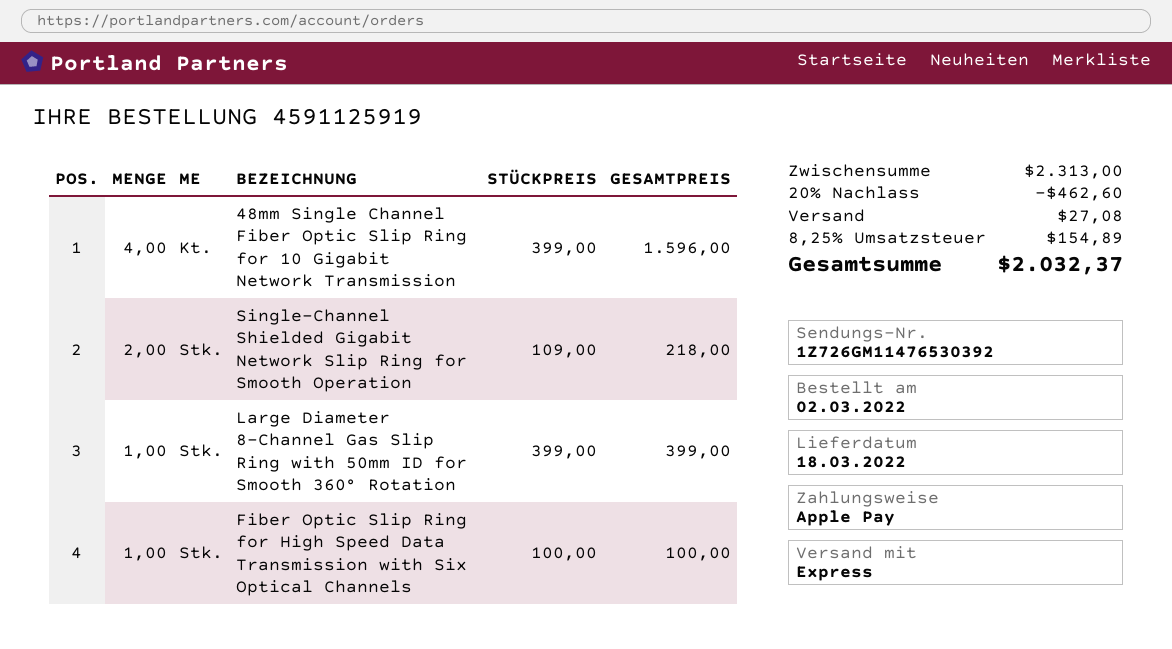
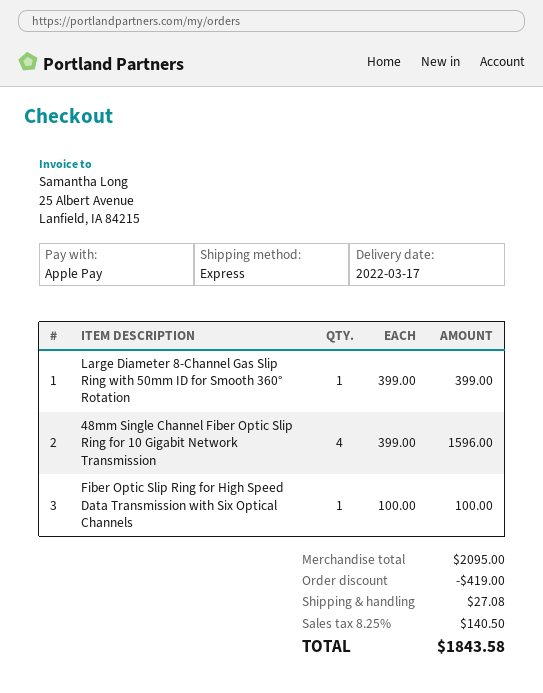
delivery date: 2022-03-18 -> 2022-03-17
Single-Channel Shielded Gigabit Network Slip Ring for Smooth Operation: 2 x 109.00 = 218.00 -> none
subtotal: 2313.00 -> 2095.00
discount: 462.60 -> 419.00
tax: 8.25% = 154.89 -> 8.25% = 140.50
total: 2032.37 -> 1843.58

